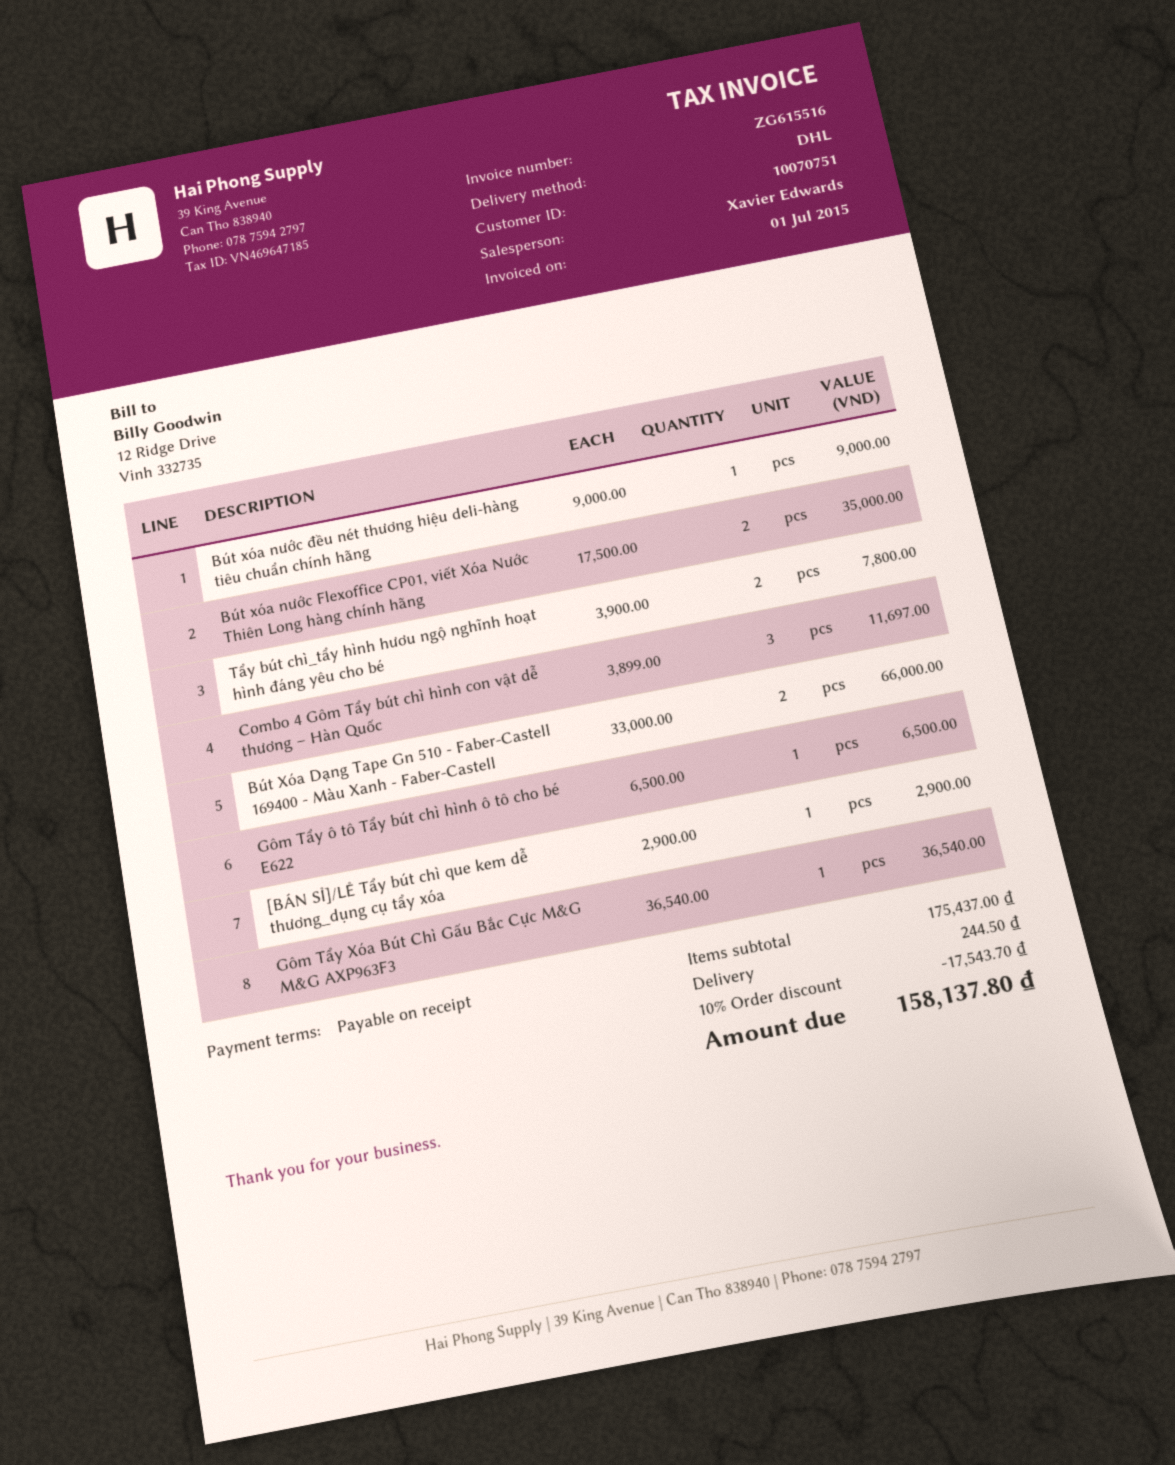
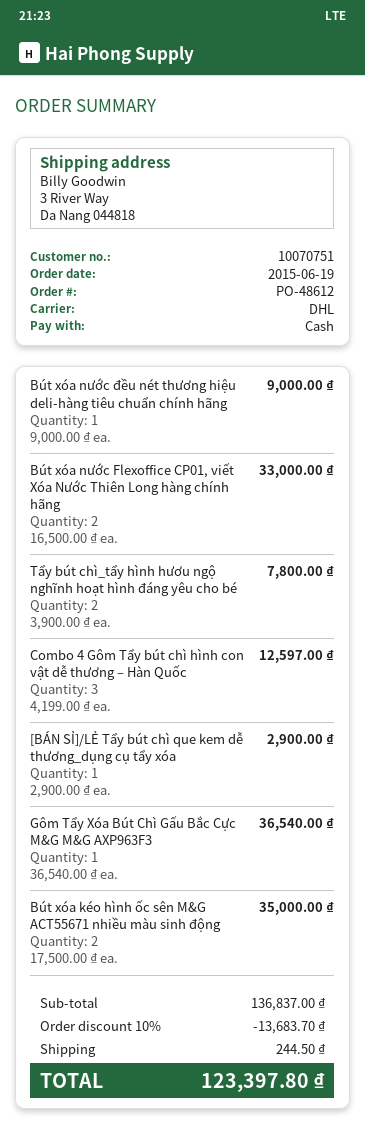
Bút xóa nước Flexoffice CP01, viết Xóa Nước Thiên Long hàng chính hãng: 2 x 17500.00 = 35000.00 -> 2 x 16500.00 = 33000.00
Combo 4 Gôm Tẩy bút chì hình con vật dễ thương – Hàn Quốc: 3 x 3899.00 = 11697.00 -> 3 x 4199.00 = 12597.00
Bút Xóa Dạng Tape Gn 510 - Faber-Castell 169400 - Màu Xanh - Faber-Castell: 2 x 33000.00 = 66000.00 -> none
Gôm Tẩy ô tô Tẩy bút chì hình ô tô cho bé E622: 1 x 6500.00 = 6500.00 -> none
Bút xóa kéo hình ốc sên M&G ACT55671 nhiều màu sinh động: none -> 2 x 17500.00 = 35000.00
subtotal: 175437.00 -> 136837.00
discount: 10% = 17543.70 -> 10% = 13683.70
total: 158137.80 -> 123397.80

